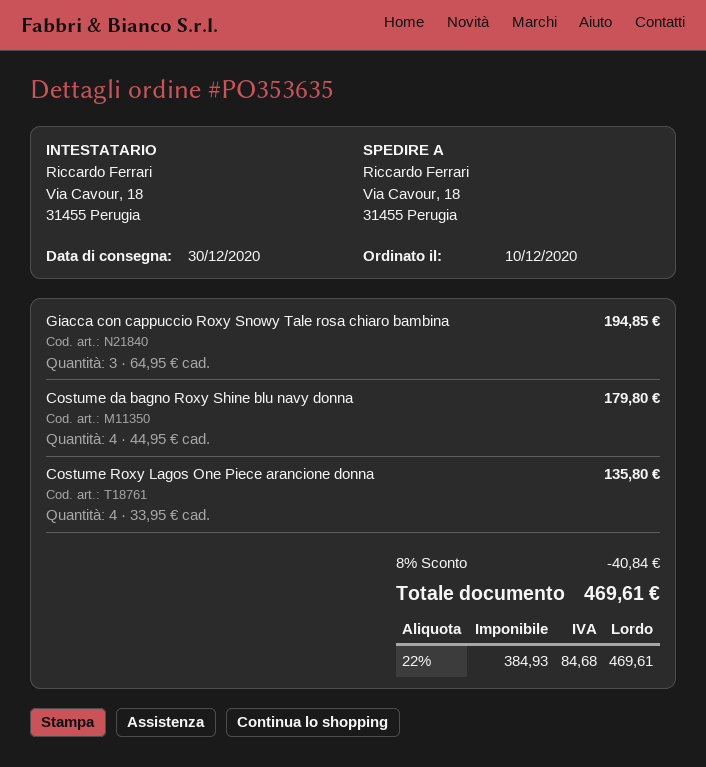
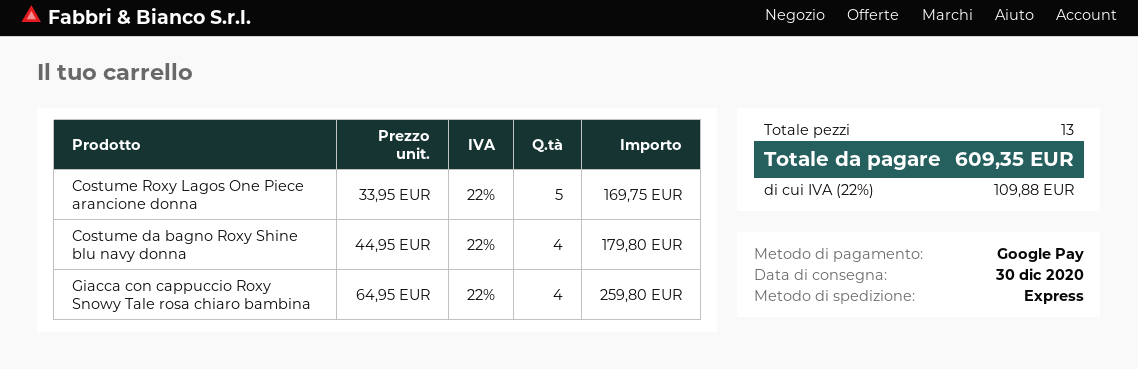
Giacca con cappuccio Roxy Snowy Tale rosa chiaro bambina: 3 x 64.95 = 194.85 -> 4 x 64.95 = 259.80
Costume Roxy Lagos One Piece arancione donna: 4 x 33.95 = 135.80 -> 5 x 33.95 = 169.75
discount: 8% = 40.84 -> none
tax: 22% = 84.68 -> 22% = 109.88
total: 469.61 -> 609.35

